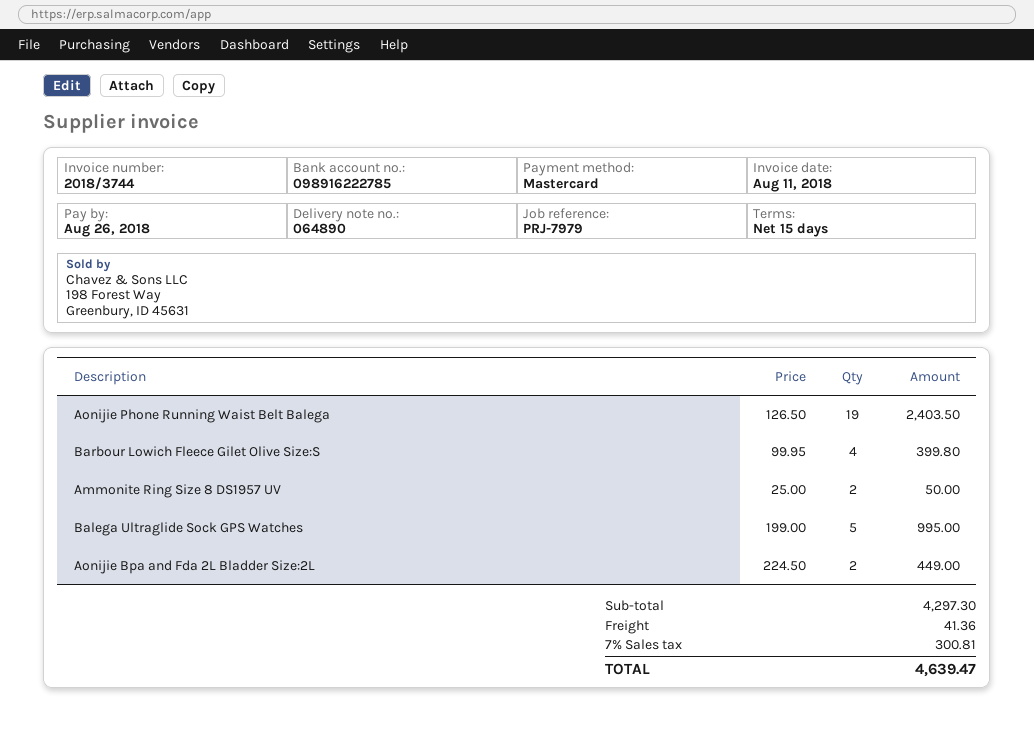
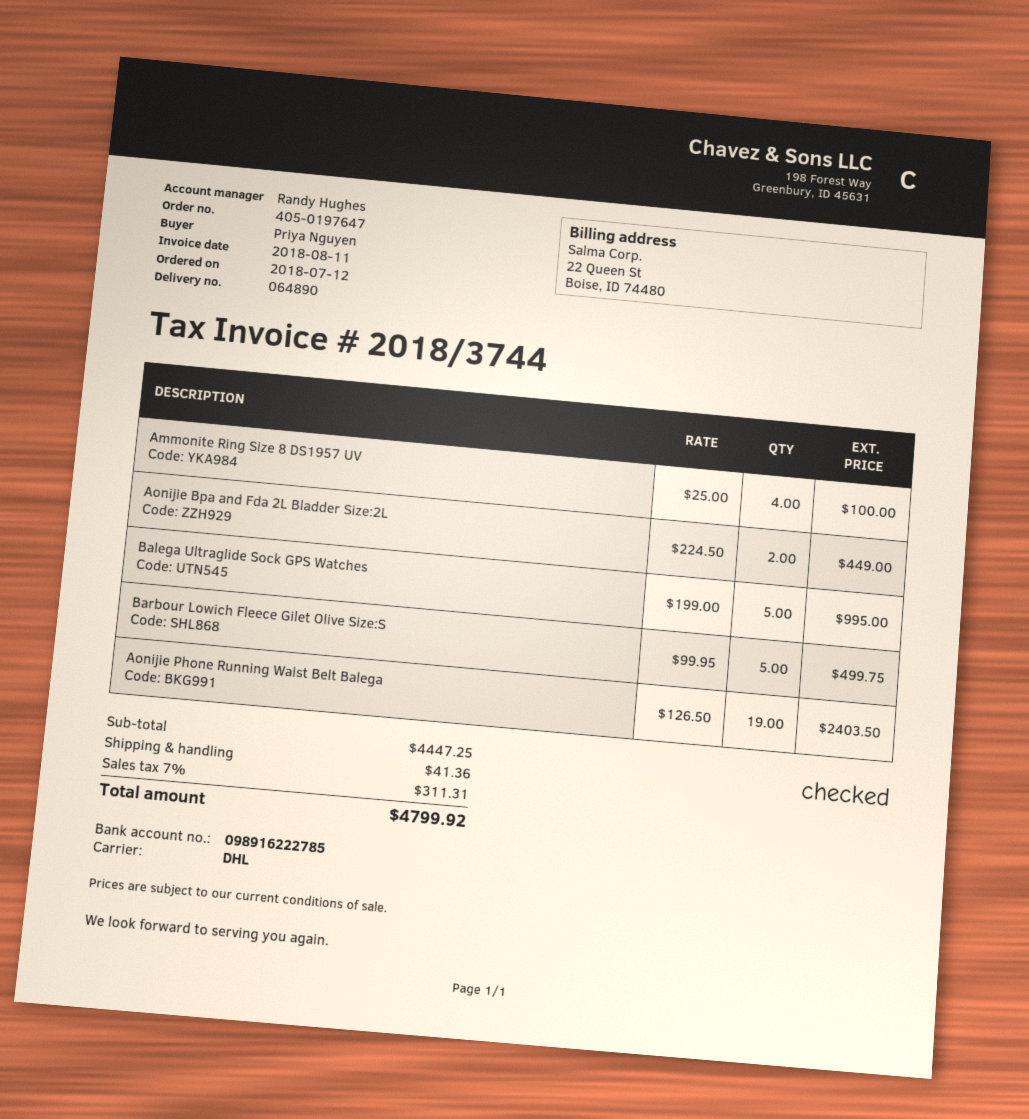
Barbour Lowich Fleece Gilet Olive Size:S: 4 x 99.95 = 399.80 -> 5 x 99.95 = 499.75
Ammonite Ring Size 8 DS1957 UV: 2 x 25.00 = 50.00 -> 4 x 25.00 = 100.00
subtotal: 4297.30 -> 4447.25
tax: 7% = 300.81 -> 7% = 311.31
total: 4639.47 -> 4799.92

